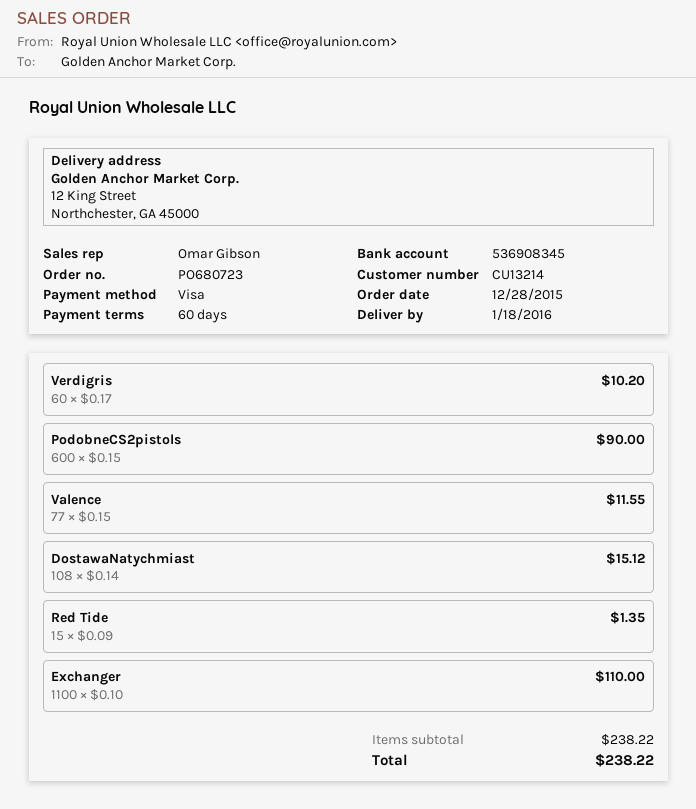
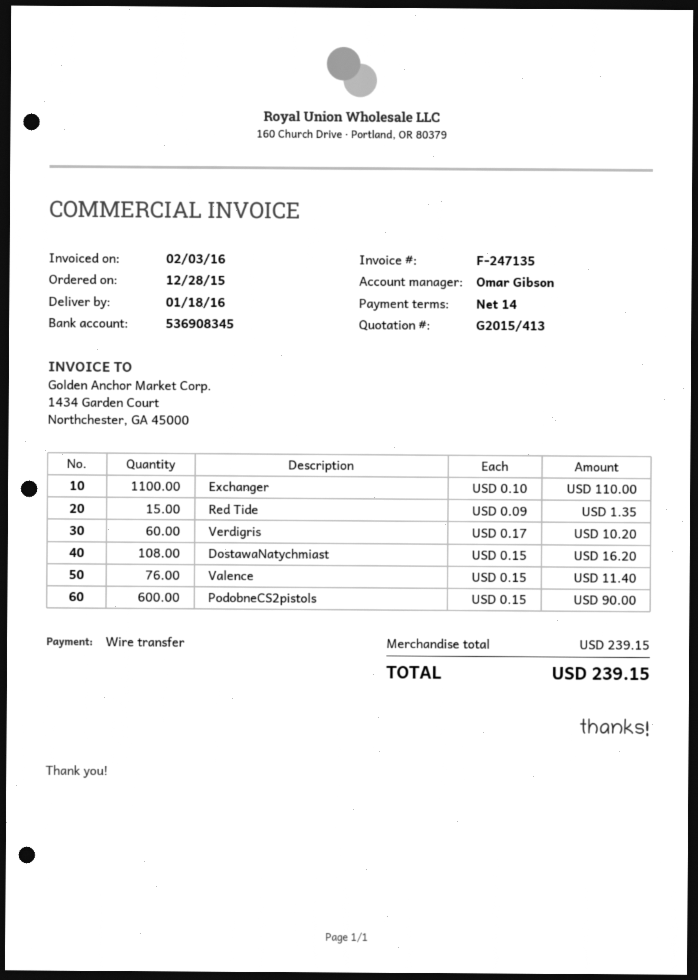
payment terms: 60 days -> 14 days
payment method: Visa -> bank transfer
Valence: 77 x 0.15 = 11.55 -> 76 x 0.15 = 11.40
DostawaNatychmiast: 108 x 0.14 = 15.12 -> 108 x 0.15 = 16.20
subtotal: 238.22 -> 239.15
total: 238.22 -> 239.15

